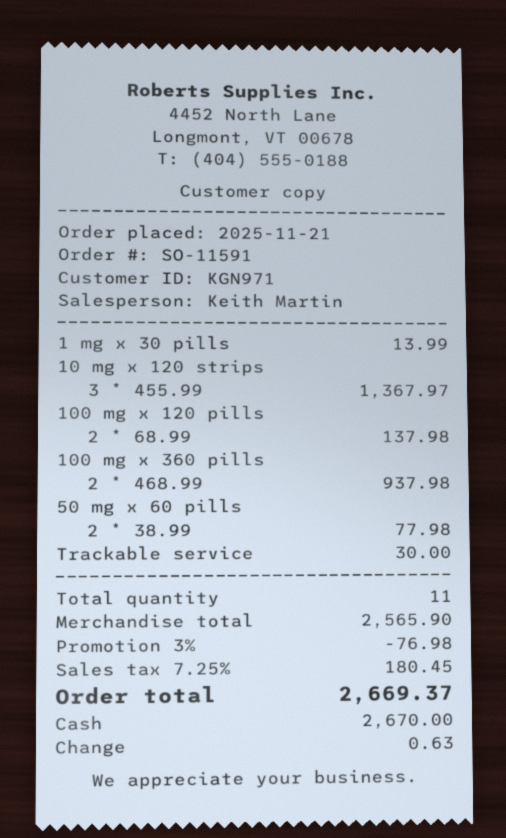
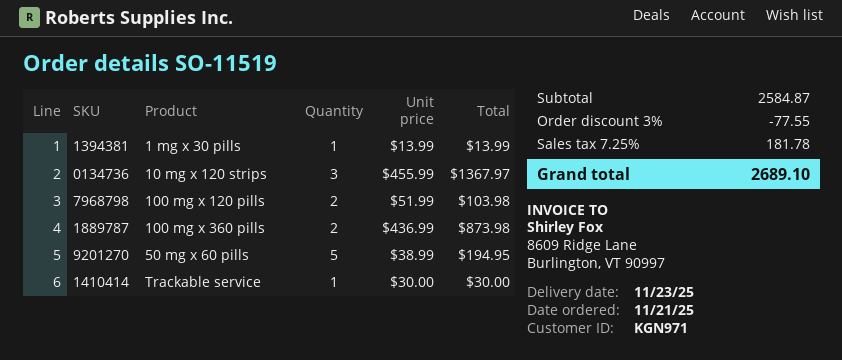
order number: SO-11591 -> SO-11519
100 mg x 120 pills: 2 x 68.99 = 137.98 -> 2 x 51.99 = 103.98
100 mg x 360 pills: 2 x 468.99 = 937.98 -> 2 x 436.99 = 873.98
50 mg x 60 pills: 2 x 38.99 = 77.98 -> 5 x 38.99 = 194.95
subtotal: 2565.90 -> 2584.87
discount: 3% = 76.98 -> 3% = 77.55
tax: 7.25% = 180.45 -> 7.25% = 181.78
total: 2669.37 -> 2689.10

